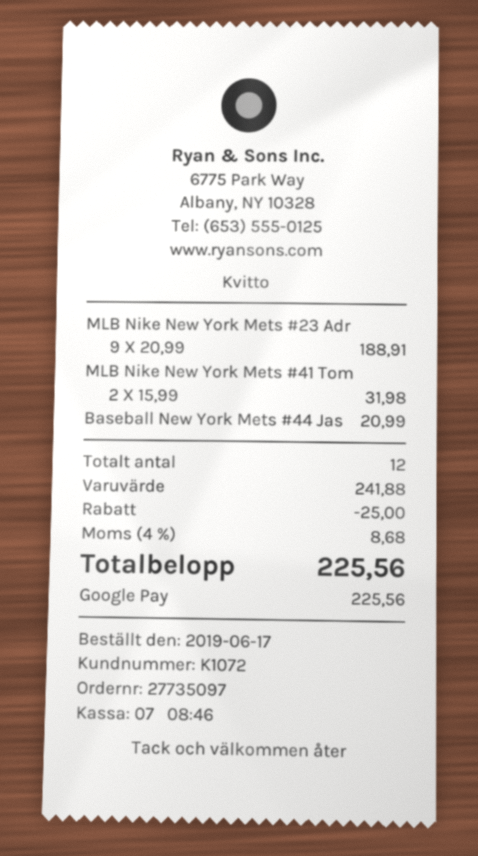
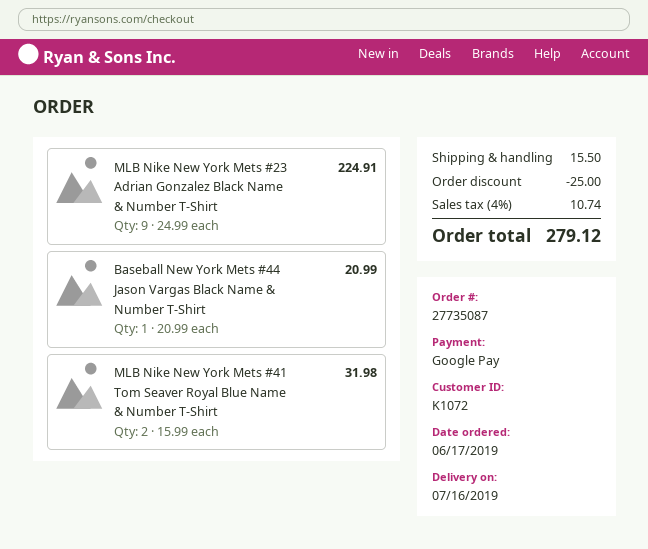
order number: 27735097 -> 27735087
MLB Nike New York Mets #23 Adr: 9 x 20.99 = 188.91 -> 9 x 24.99 = 224.91
shipping: none -> 15.50
tax: 4% = 8.68 -> 4% = 10.74
total: 225.56 -> 279.12

